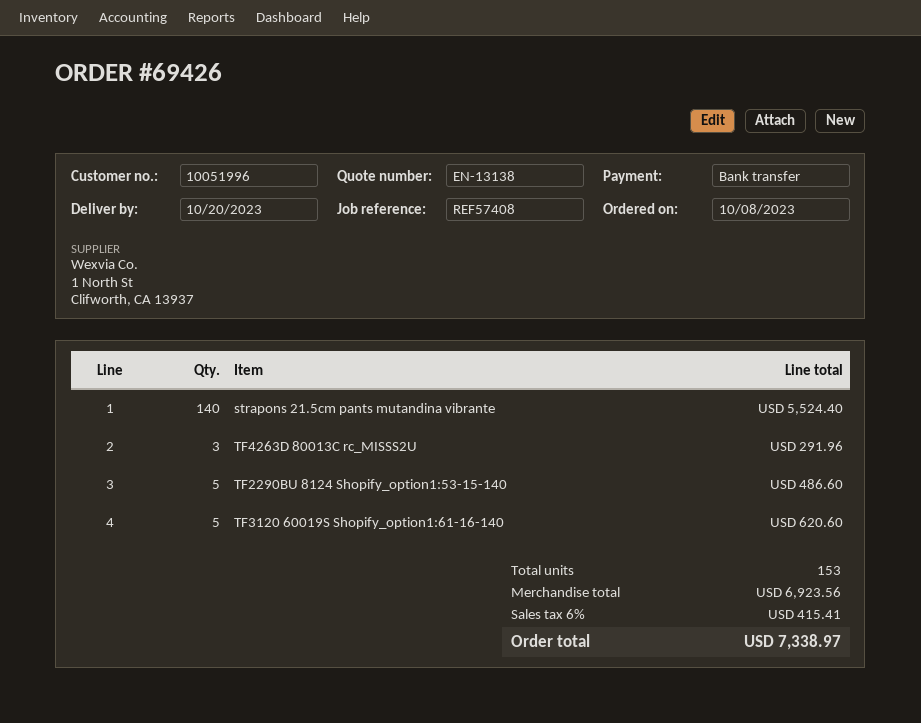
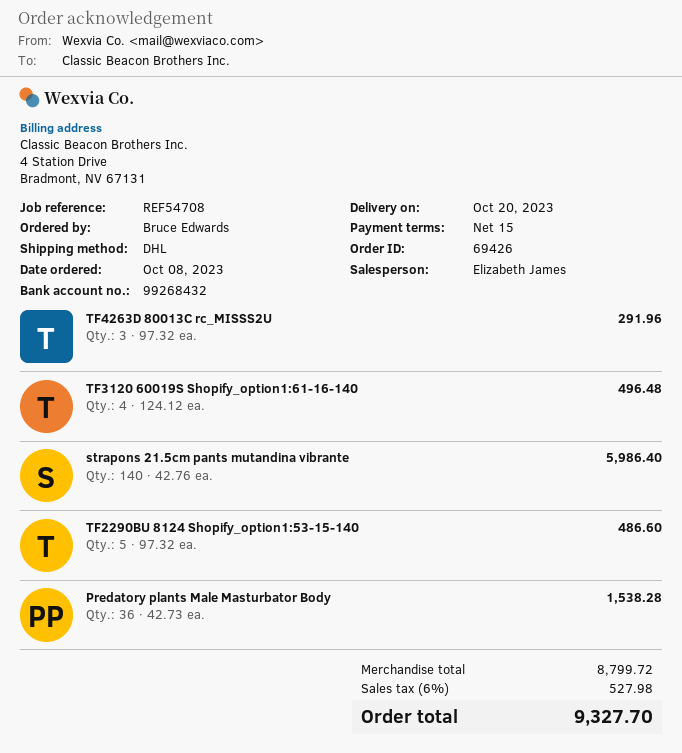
reference: REF57408 -> REF54708
strapons 21.5cm pants mutandina vibrante: 140 for 5524.40 -> 140 for 5986.40
TF3120 60019S Shopify_option1:61-16-140: 5 for 620.60 -> 4 for 496.48
Predatory plants Male Masturbator Body: none -> 36 for 1538.28
subtotal: 6923.56 -> 8799.72
tax: 6% = 415.41 -> 6% = 527.98
total: 7338.97 -> 9327.70

